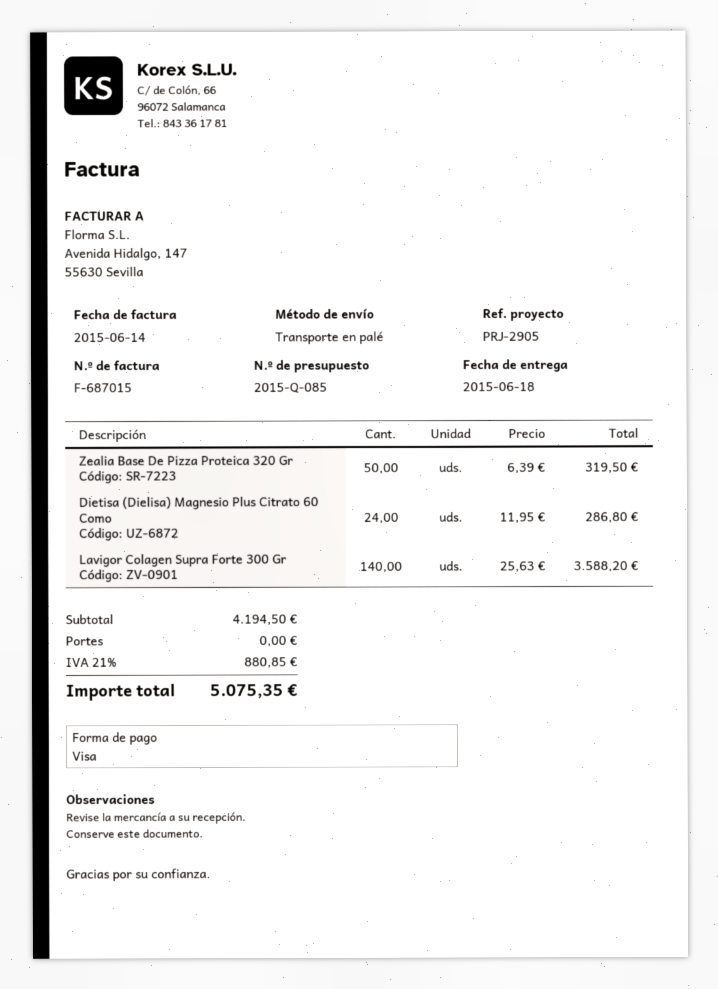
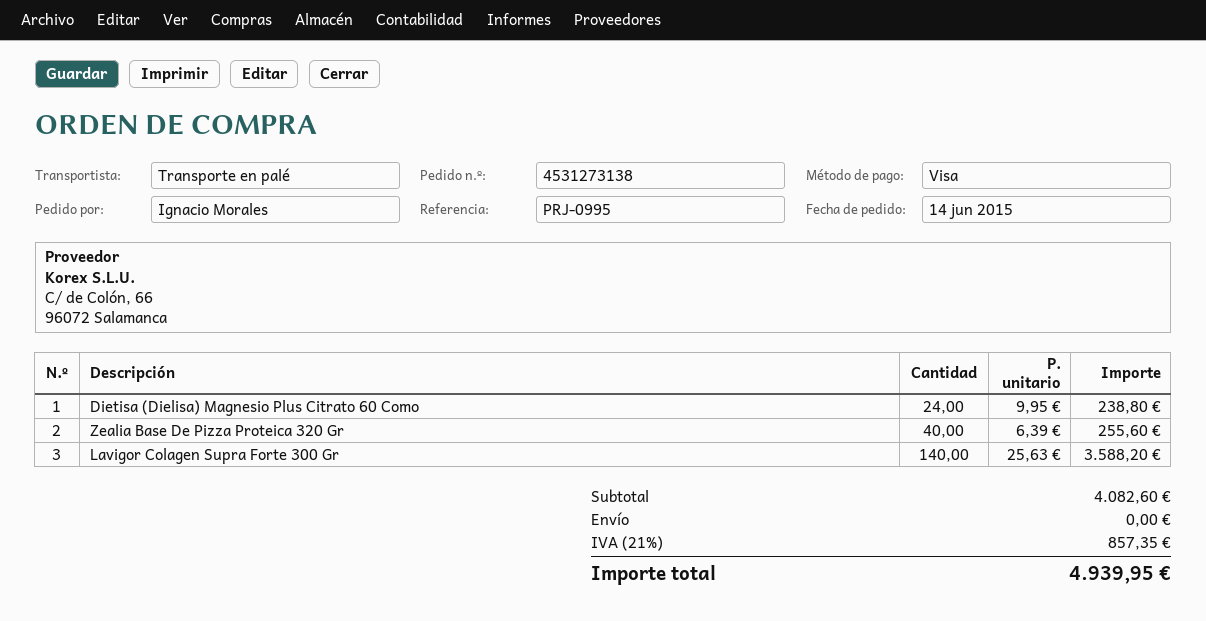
reference: PRJ-2905 -> PRJ-0995
Zealia Base De Pizza Proteica 320 Gr: 50 x 6.39 = 319.50 -> 40 x 6.39 = 255.60
Dietisa (Dielisa) Magnesio Plus Citrato 60 Como: 24 x 11.95 = 286.80 -> 24 x 9.95 = 238.80
subtotal: 4194.50 -> 4082.60
tax: 21% = 880.85 -> 21% = 857.35
total: 5075.35 -> 4939.95

